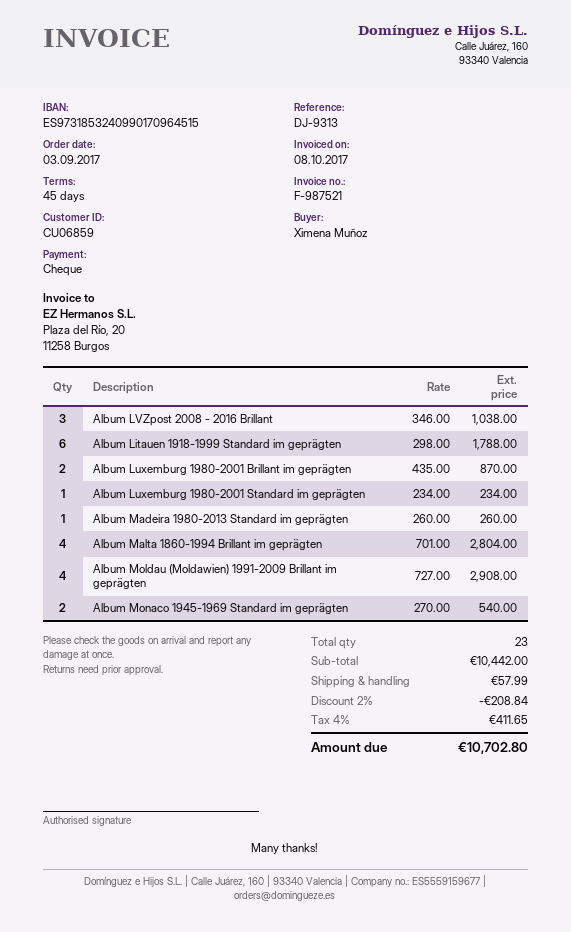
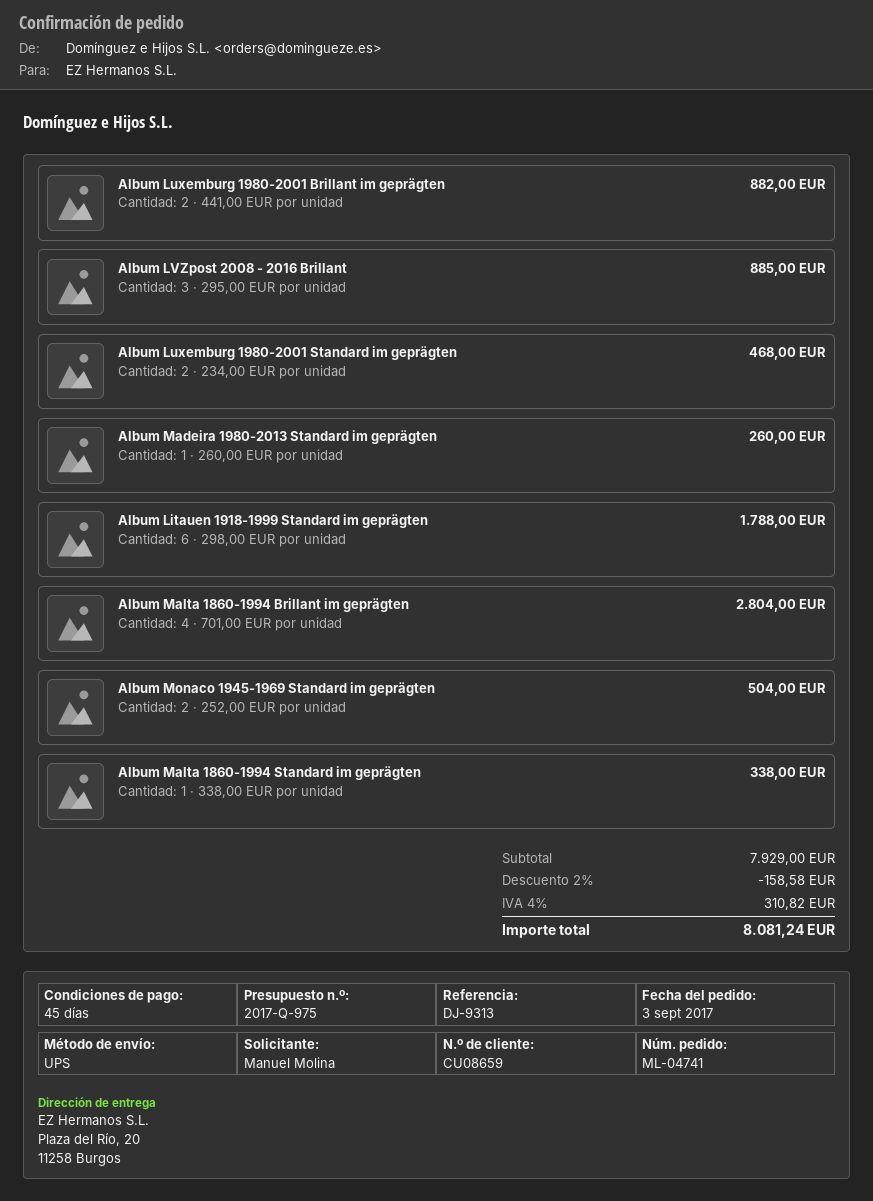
customer number: CU06859 -> CU08659
ordered by: Ximena Muñoz -> Manuel Molina
Album LVZpost 2008 - 2016 Brillant: 3 x 346.00 = 1038.00 -> 3 x 295.00 = 885.00
Album Luxemburg 1980-2001 Brillant im geprägten: 2 x 435.00 = 870.00 -> 2 x 441.00 = 882.00
Album Luxemburg 1980-2001 Standard im geprägten: 1 x 234.00 = 234.00 -> 2 x 234.00 = 468.00
Album Moldau (Moldawien) 1991-2009 Brillant im geprägten: 4 x 727.00 = 2908.00 -> none
Album Monaco 1945-1969 Standard im geprägten: 2 x 270.00 = 540.00 -> 2 x 252.00 = 504.00
Album Malta 1860-1994 Standard im geprägten: none -> 1 x 338.00 = 338.00
subtotal: 10442.00 -> 7929.00
discount: 2% = 208.84 -> 2% = 158.58
shipping: 57.99 -> none
tax: 4% = 411.65 -> 4% = 310.82
total: 10702.80 -> 8081.24

